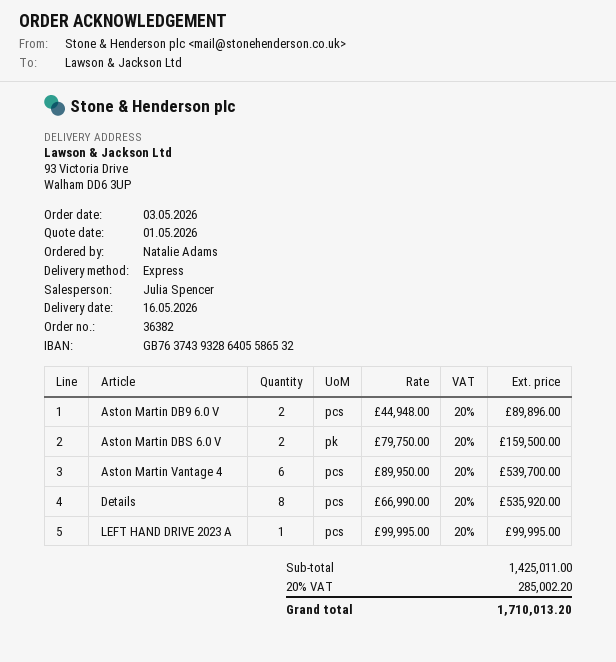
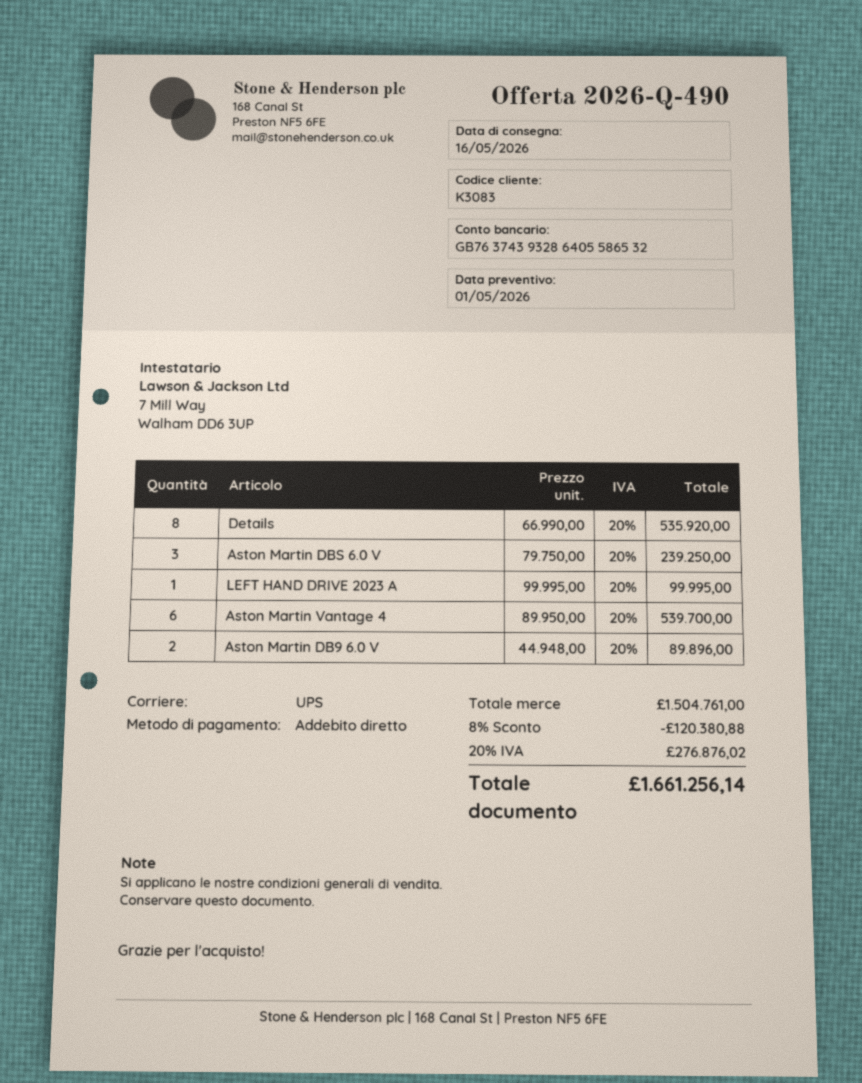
shipping method: express -> UPS
Aston Martin DBS 6.0 V: 2 x 79750.00 = 159500.00 -> 3 x 79750.00 = 239250.00
subtotal: 1425011.00 -> 1504761.00
discount: none -> 8% = 120380.88
tax: 20% = 285002.20 -> 20% = 276876.02
total: 1710013.20 -> 1661256.14

